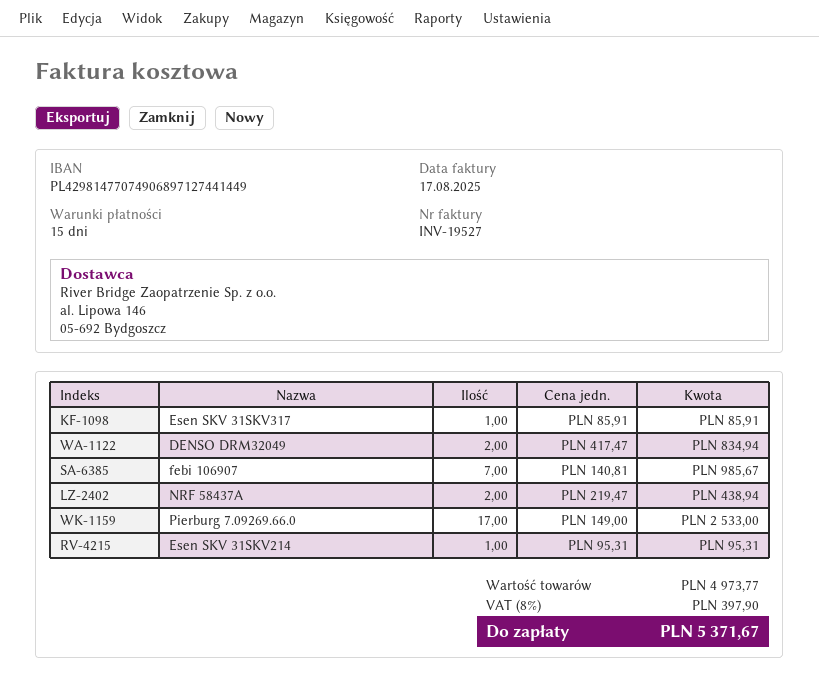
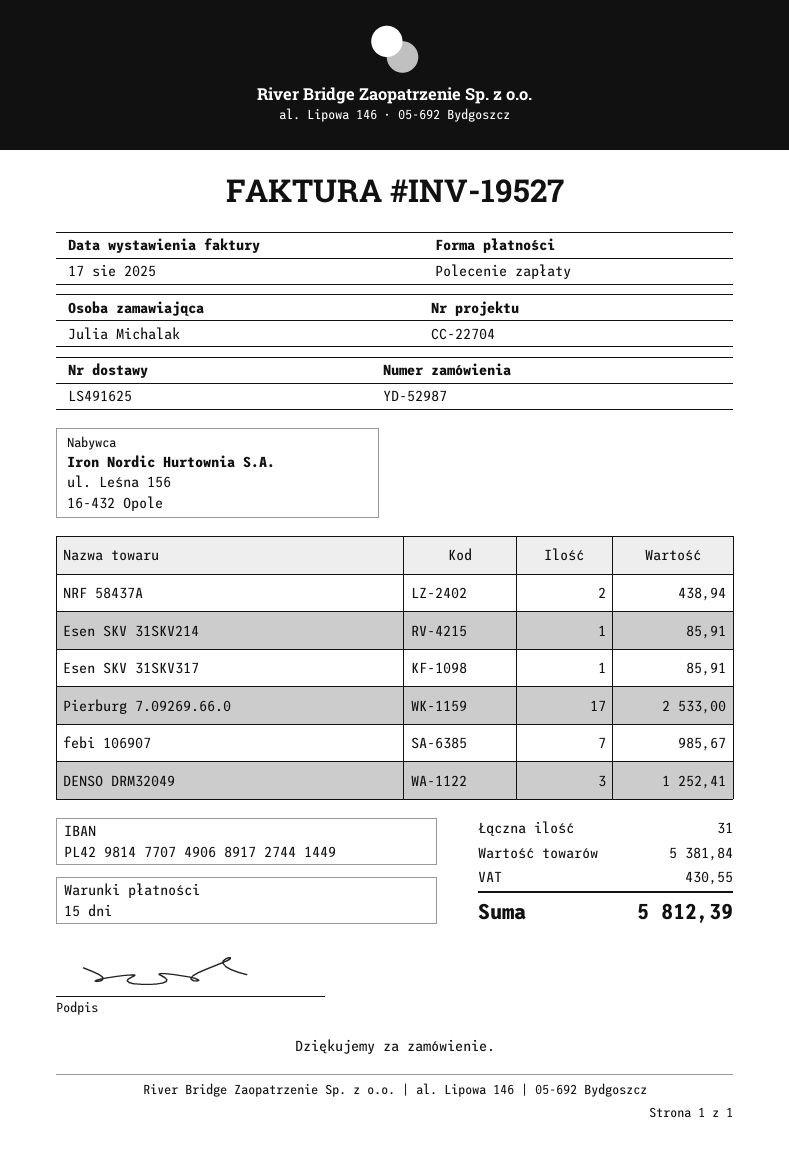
bank account: PL42981477074906897127441449 -> PL42981477074906891727441449
DENSO DRM32049: 2 for 834.94 -> 3 for 1252.41
Esen SKV 31SKV214: 1 for 95.31 -> 1 for 85.91
subtotal: 4973.77 -> 5381.84
tax: 397.90 -> 430.55
total: 5371.67 -> 5812.39

